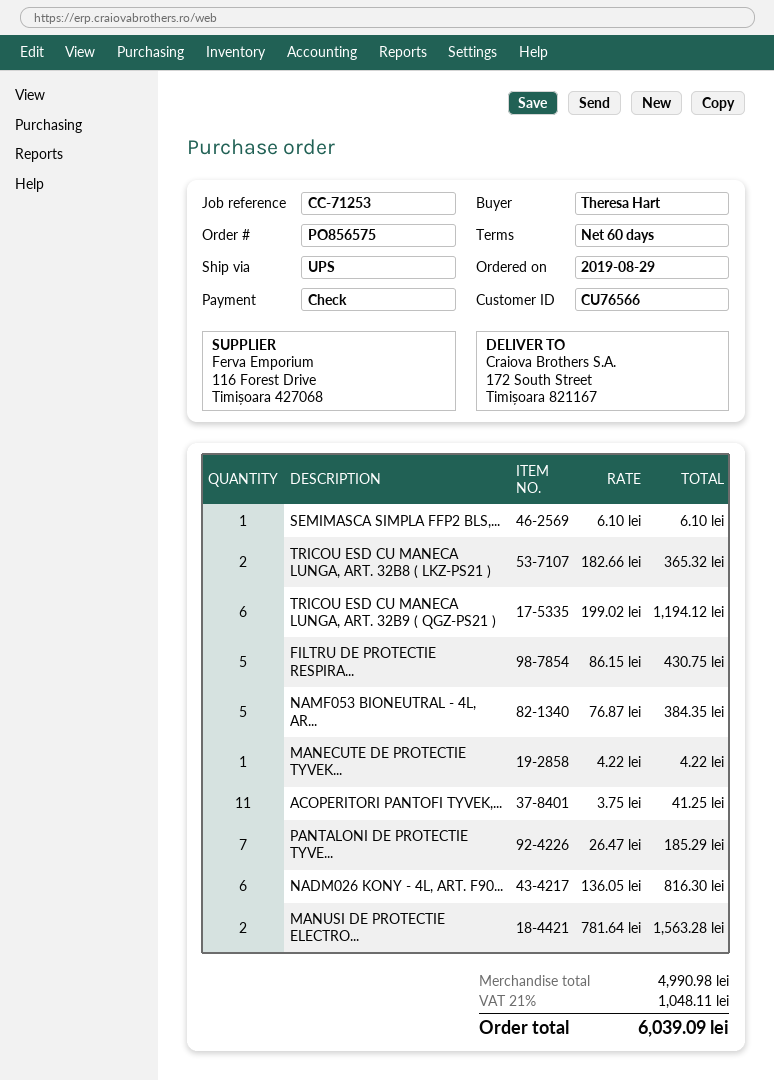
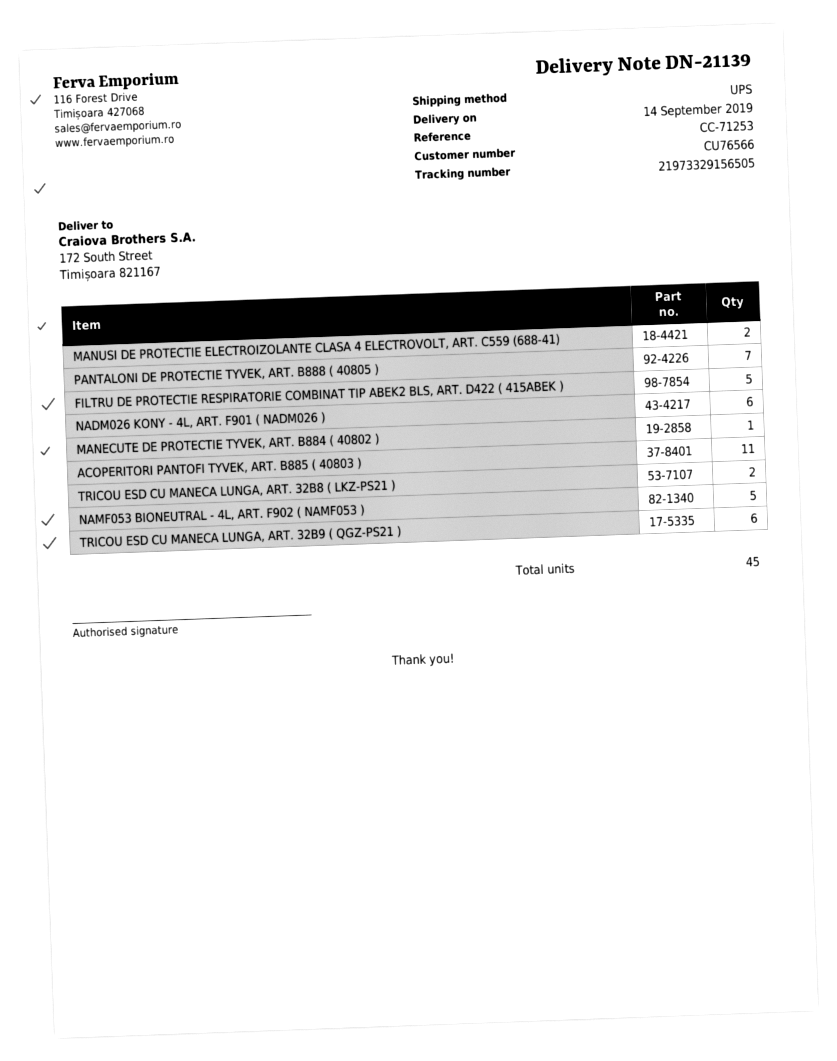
SEMIMASCA SIMPLA FFP2 BLS,...: 1 -> none

